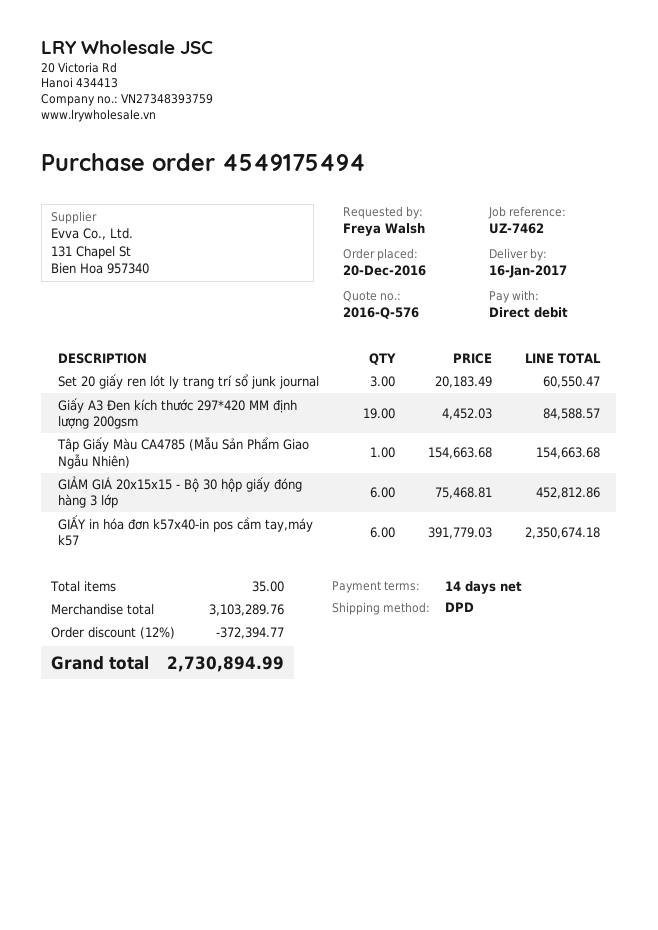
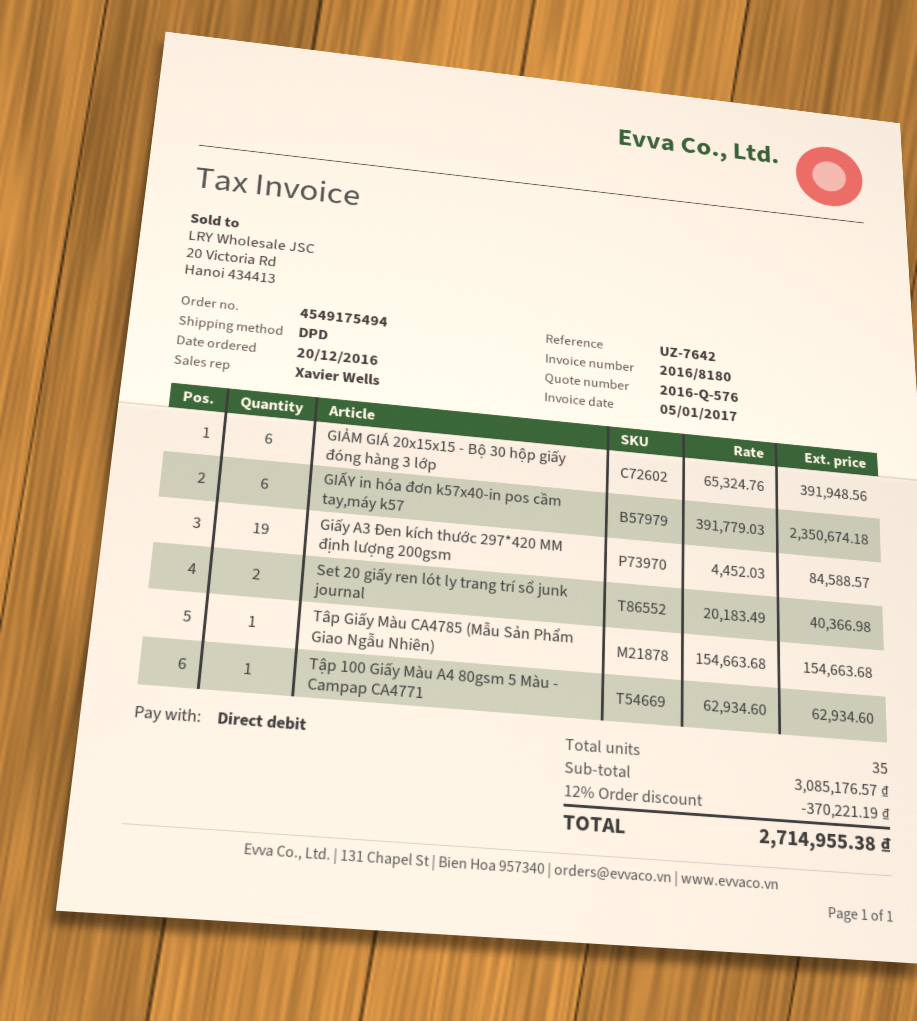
reference: UZ-7462 -> UZ-7642
Set 20 giấy ren lót ly trang trí sổ junk journal: 3 x 20183.49 = 60550.47 -> 2 x 20183.49 = 40366.98
GIẢM GIÁ 20x15x15 - Bộ 30 hộp giấy đóng hàng 3 lớp: 6 x 75468.81 = 452812.86 -> 6 x 65324.76 = 391948.56
Tập 100 Giấy Màu A4 80gsm 5 Màu - Campap CA4771: none -> 1 x 62934.60 = 62934.60
subtotal: 3103289.76 -> 3085176.57
discount: 12% = 372394.77 -> 12% = 370221.19
total: 2730894.99 -> 2714955.38

